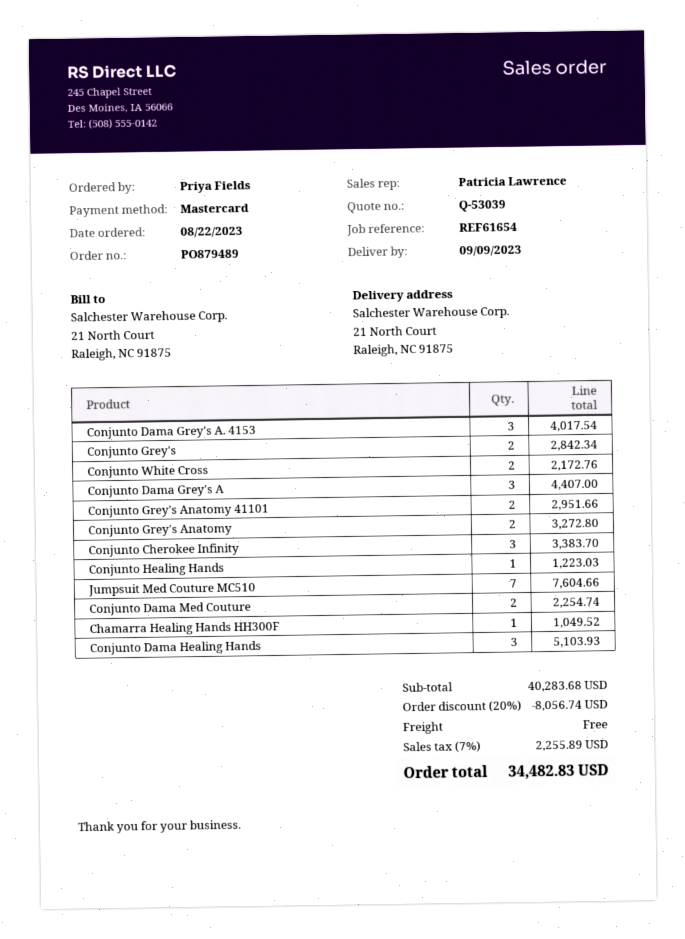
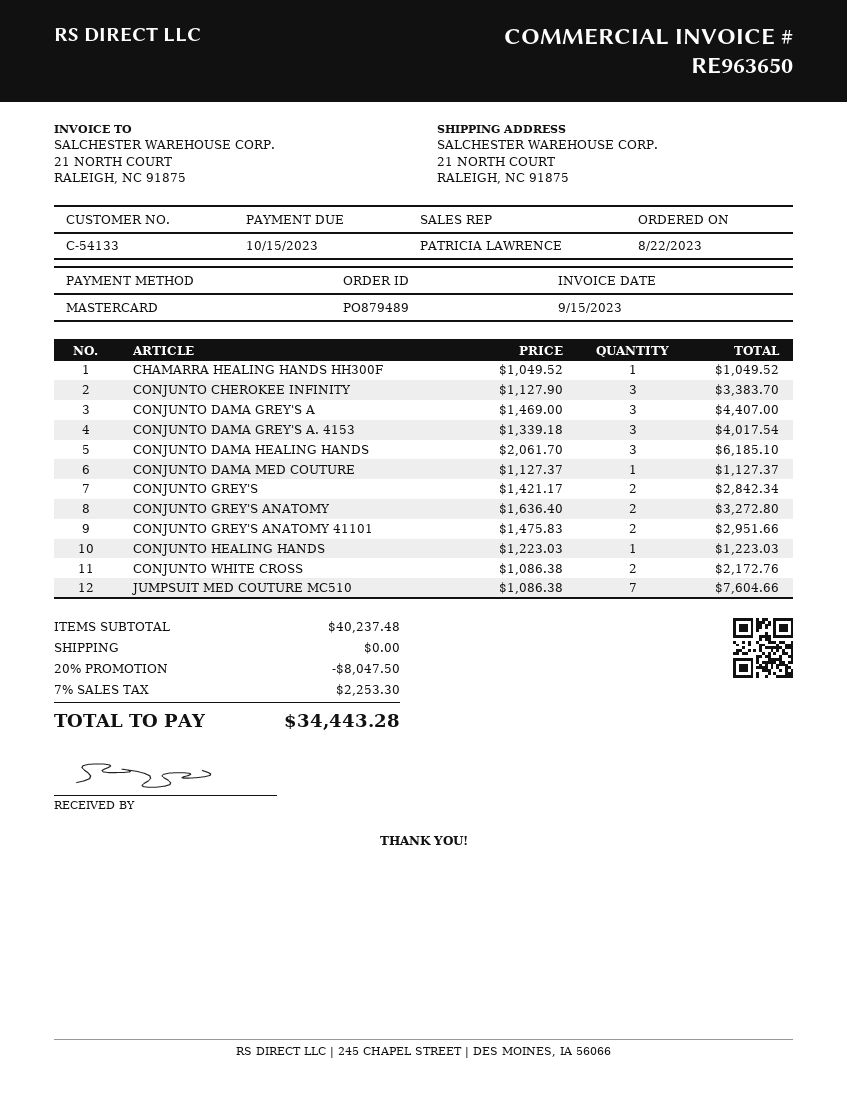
Conjunto Dama Med Couture: 2 for 2254.74 -> 1 for 1127.37
Conjunto Dama Healing Hands: 3 for 5103.93 -> 3 for 6185.10
subtotal: 40283.68 -> 40237.48
discount: 20% = 8056.74 -> 20% = 8047.50
tax: 7% = 2255.89 -> 7% = 2253.30
total: 34482.83 -> 34443.28

